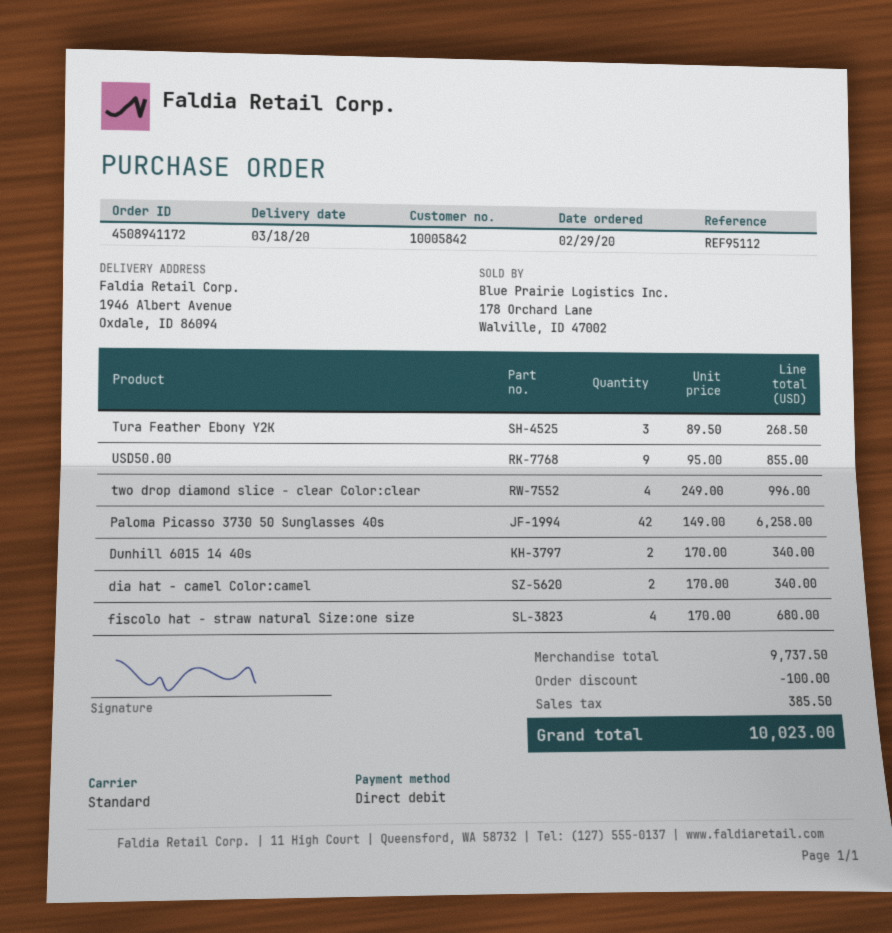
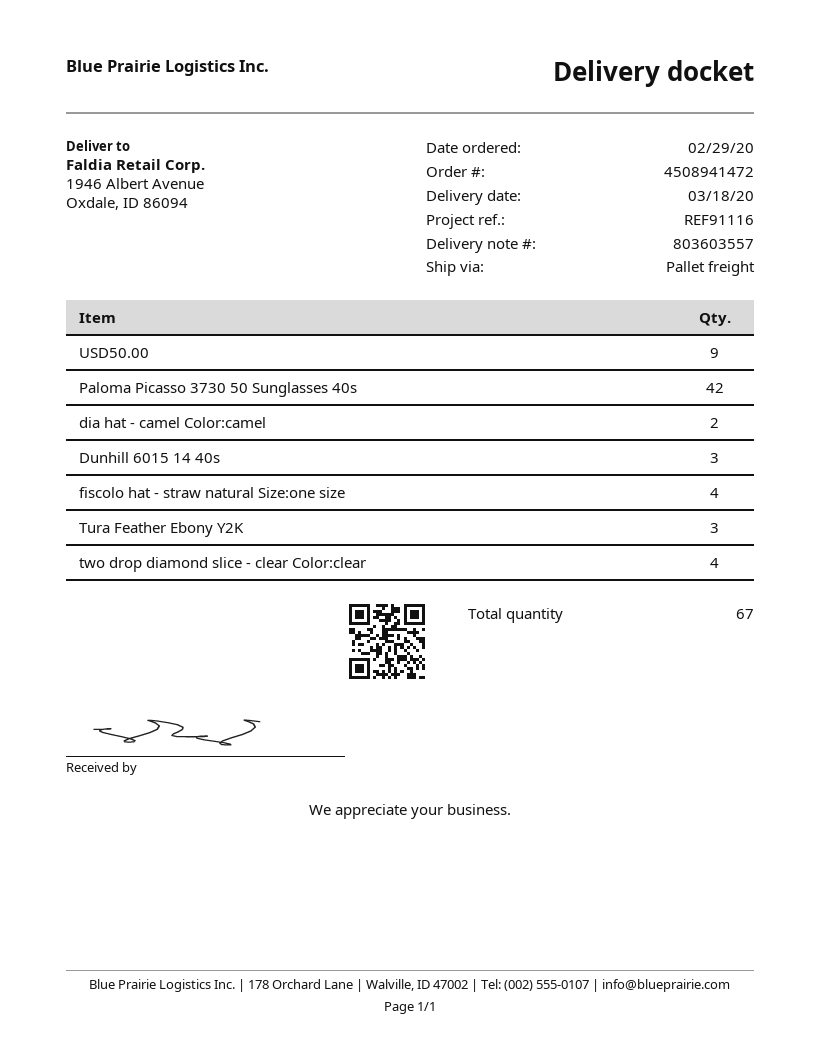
order number: 4508941172 -> 4508941472
reference: REF95112 -> REF91116
shipping method: standard -> pallet freight
Dunhill 6015 14 40s: 2 -> 3

